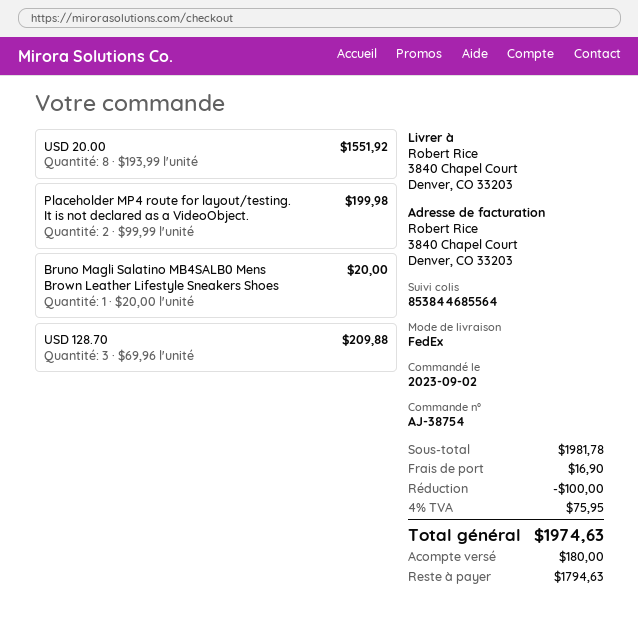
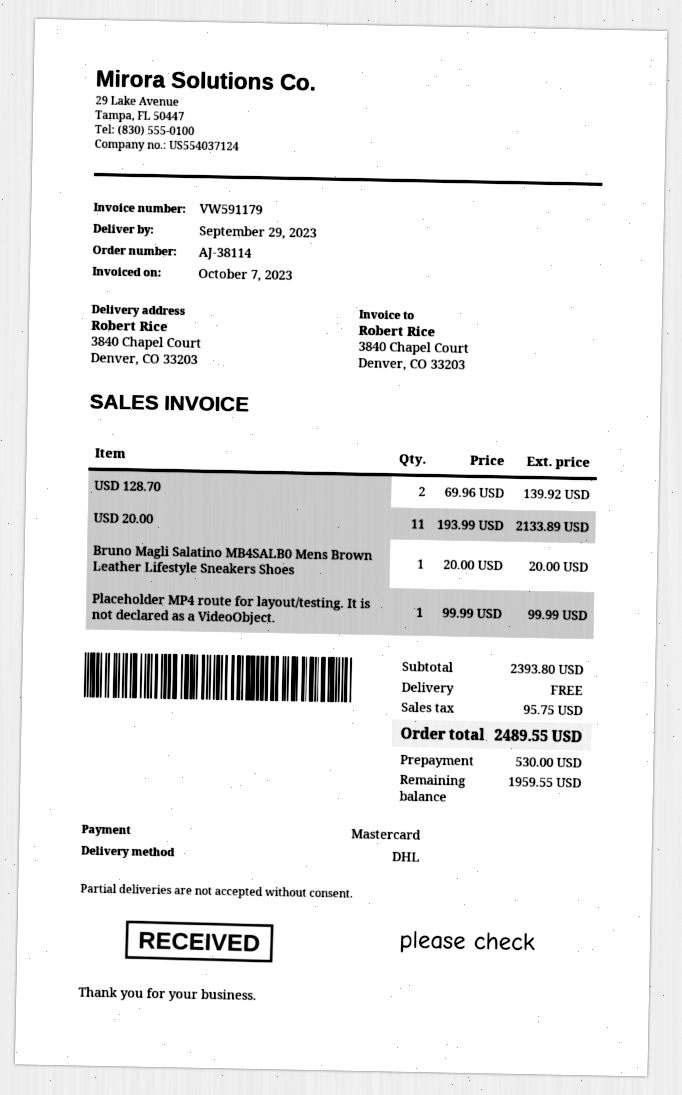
order number: AJ-38754 -> AJ-38114
shipping method: FedEx -> DHL
USD 20.00: 8 x 193.99 = 1551.92 -> 11 x 193.99 = 2133.89
Placeholder MP4 route for layout/testing. It is not declared as a VideoObject.: 2 x 99.99 = 199.98 -> 1 x 99.99 = 99.99
USD 128.70: 3 x 69.96 = 209.88 -> 2 x 69.96 = 139.92
subtotal: 1981.78 -> 2393.80
discount: 100.00 -> none
shipping: 16.90 -> 0.00
tax: 75.95 -> 95.75
total: 1974.63 -> 2489.55
deposit: 180.00 -> 530.00
balance: 1794.63 -> 1959.55

